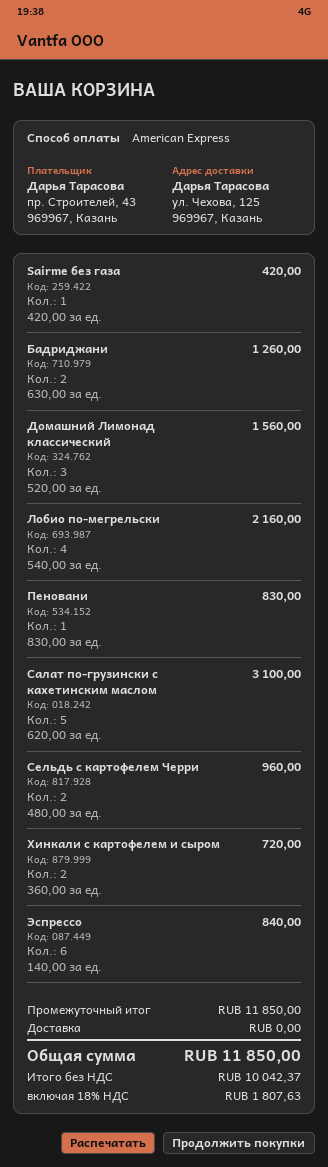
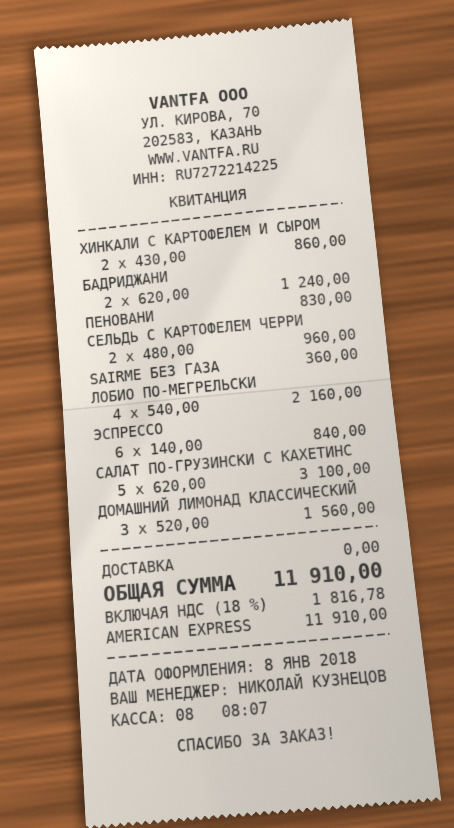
Sairme без газа: 1 x 420.00 = 420.00 -> 1 x 360.00 = 360.00
Бадриджани: 2 x 630.00 = 1260.00 -> 2 x 620.00 = 1240.00
Хинкали с картофелем и сыром: 2 x 360.00 = 720.00 -> 2 x 430.00 = 860.00
tax: 18% = 1807.63 -> 18% = 1816.78
total: 11850.00 -> 11910.00

